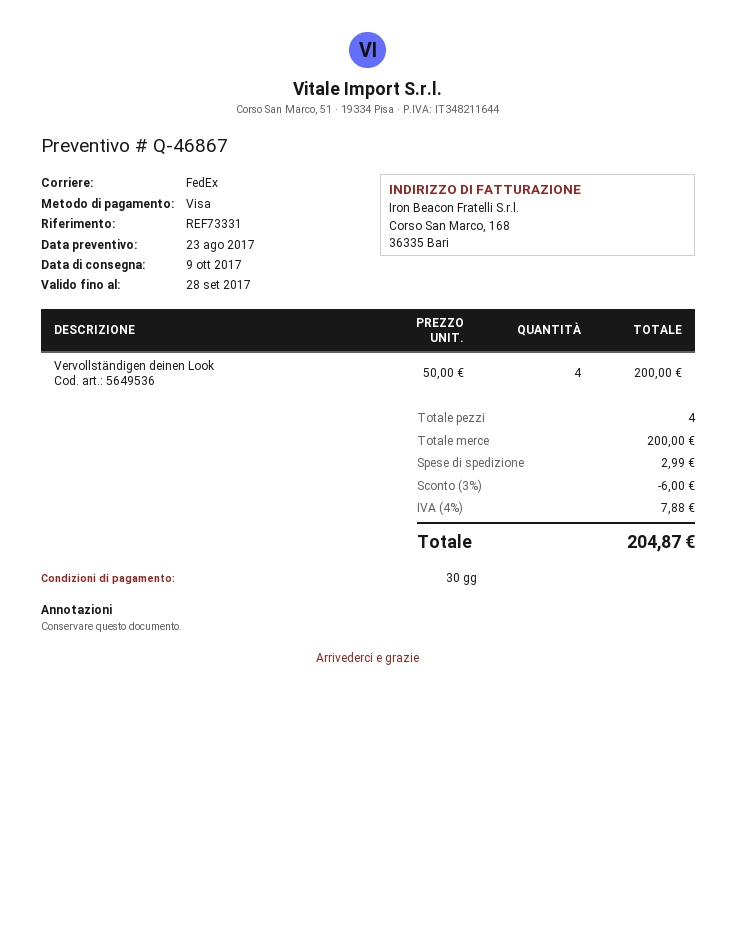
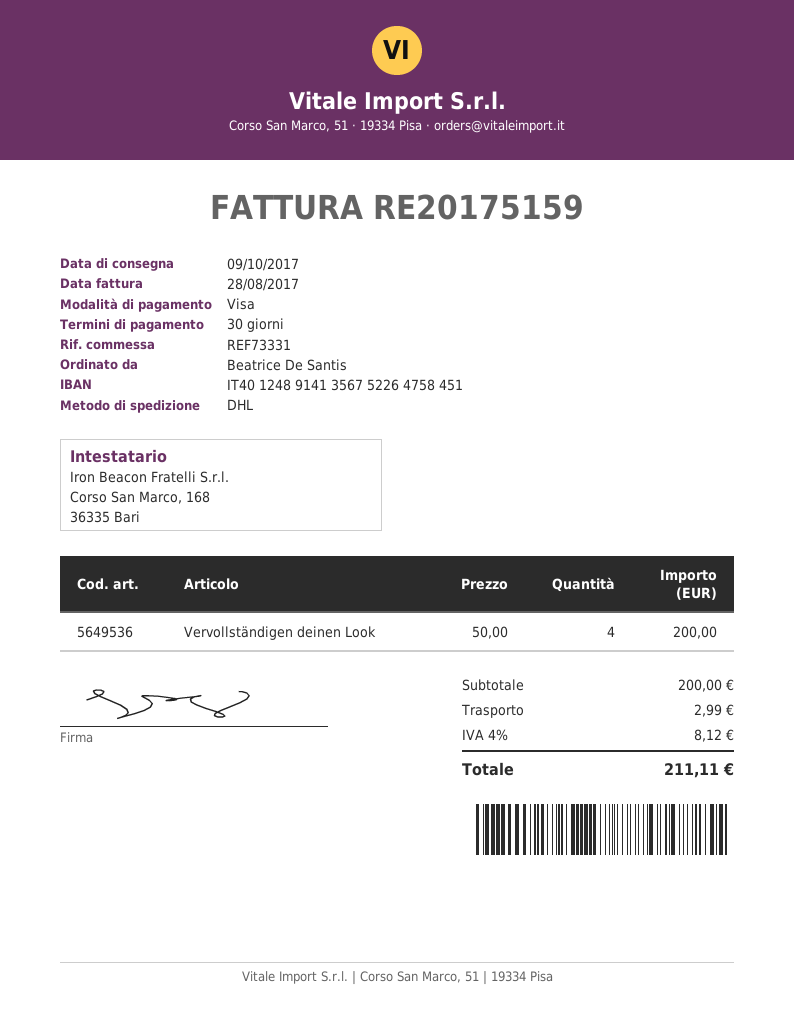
shipping method: FedEx -> DHL
discount: 3% = 6.00 -> none
tax: 4% = 7.88 -> 4% = 8.12
total: 204.87 -> 211.11

